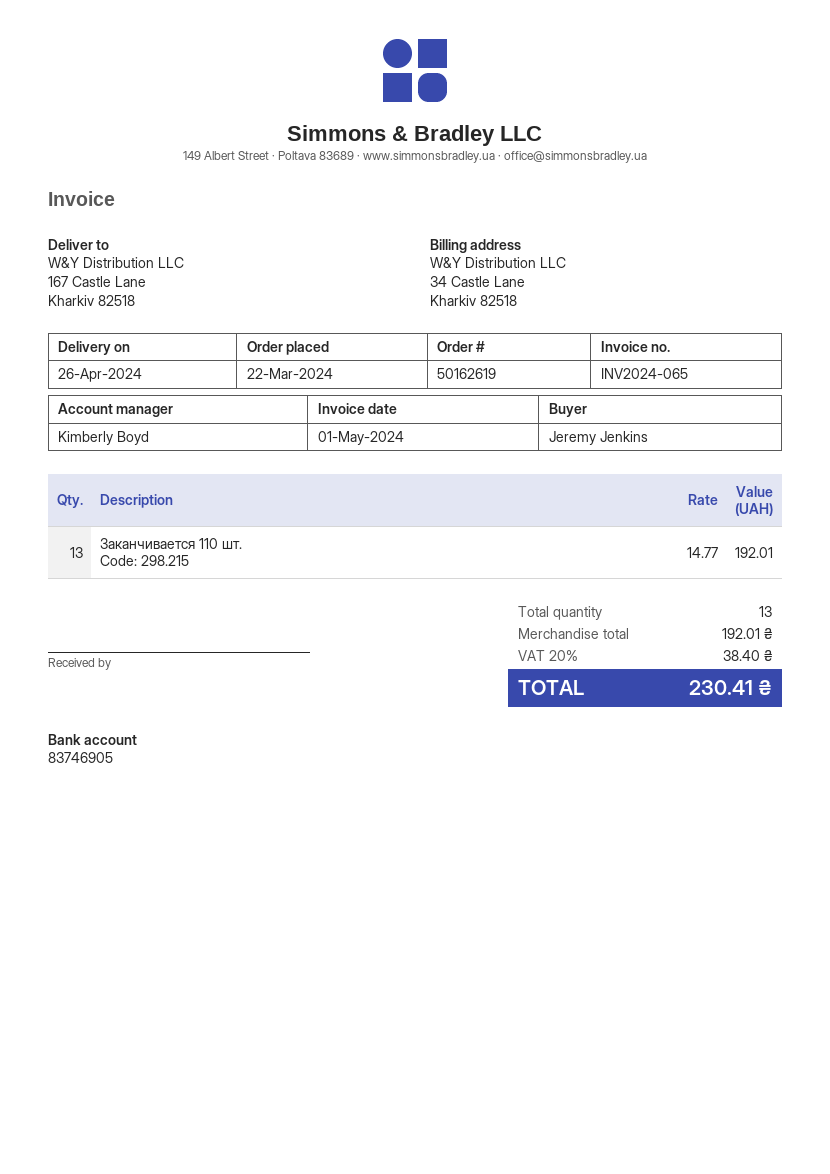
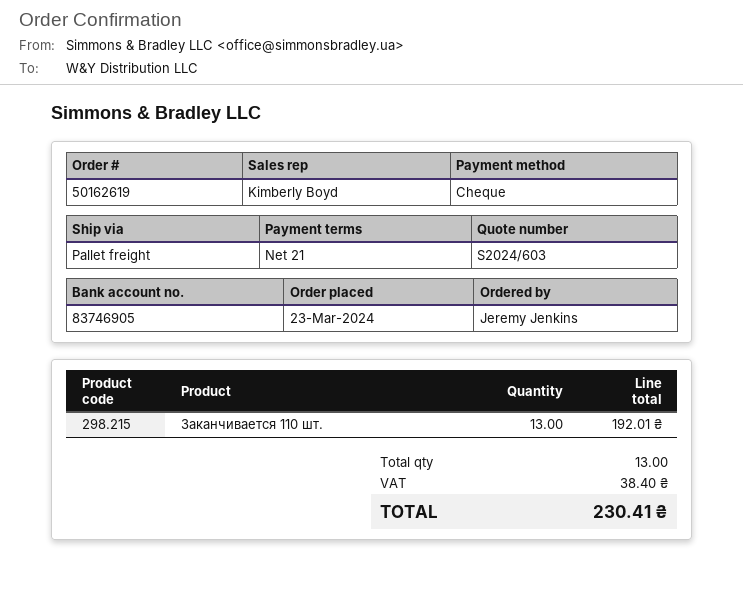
order date: 2024-03-22 -> 2024-03-23

